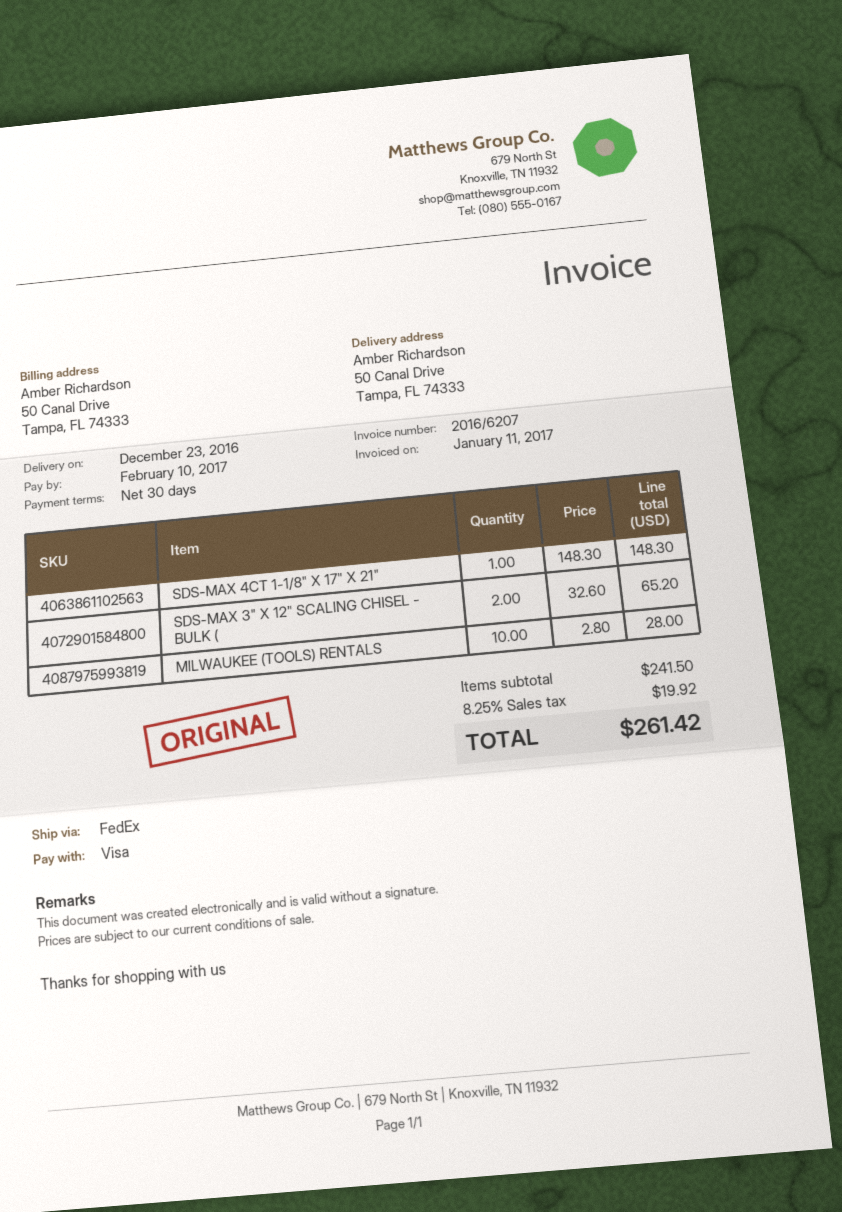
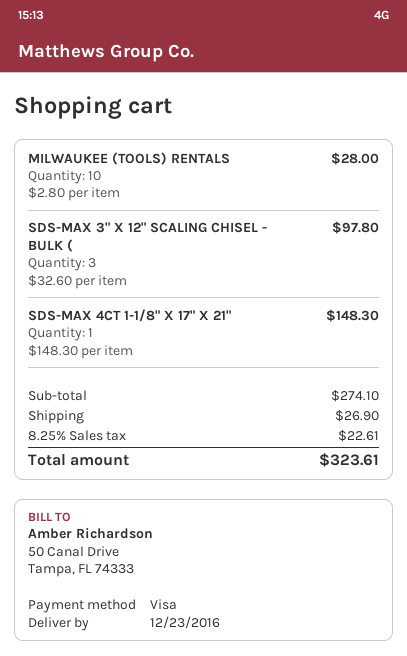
SDS-MAX 3" X 12" SCALING CHISEL - BULK (: 2 x 32.60 = 65.20 -> 3 x 32.60 = 97.80
subtotal: 241.50 -> 274.10
shipping: none -> 26.90
tax: 8.25% = 19.92 -> 8.25% = 22.61
total: 261.42 -> 323.61

